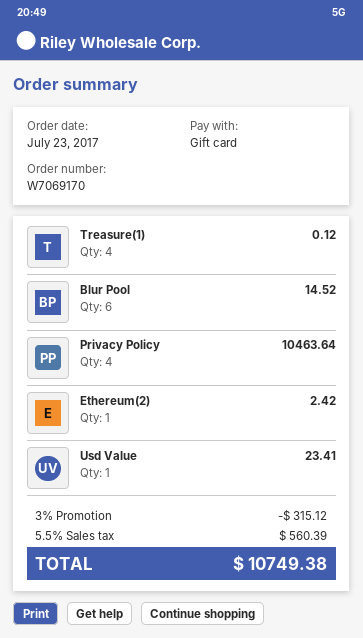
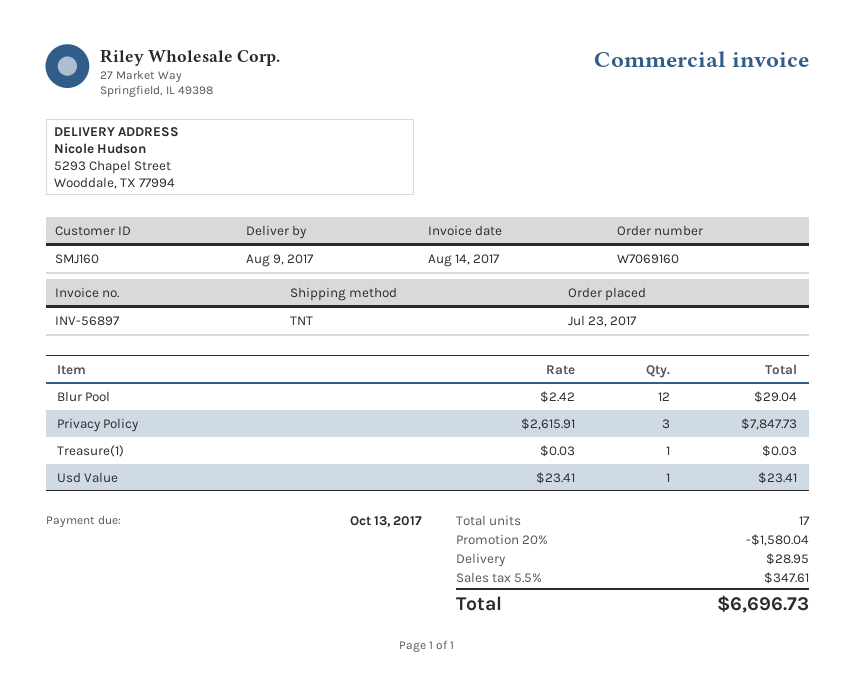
order number: W7069170 -> W7069160
Treasure(1): 4 for 0.12 -> 1 for 0.03
Blur Pool: 6 for 14.52 -> 12 for 29.04
Privacy Policy: 4 for 10463.64 -> 3 for 7847.73
Ethereum(2): 1 for 2.42 -> none
discount: 3% = 315.12 -> 20% = 1580.04
shipping: none -> 28.95
tax: 5.5% = 560.39 -> 5.5% = 347.61
total: 10749.38 -> 6696.73

